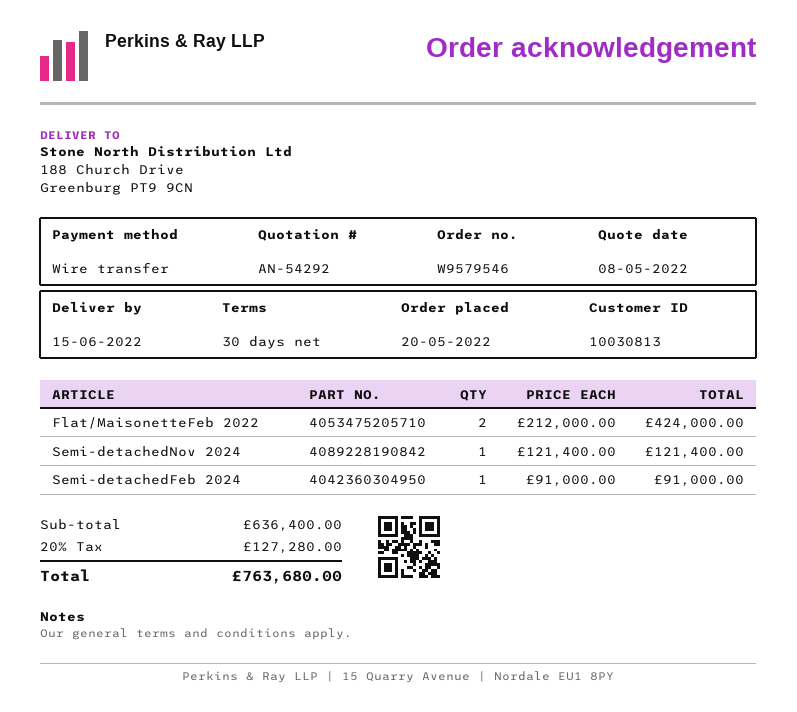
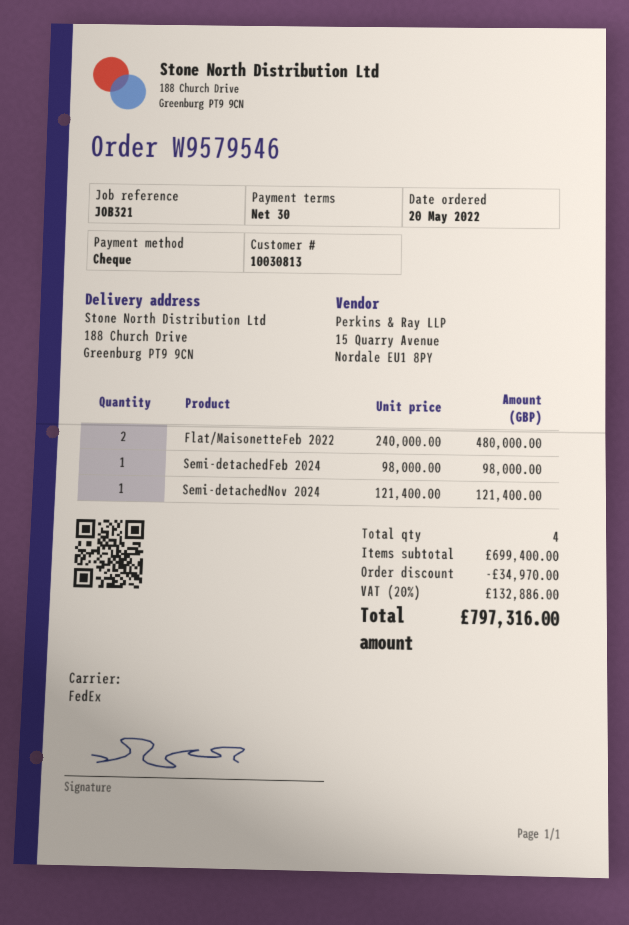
payment method: bank transfer -> cheque
Flat/MaisonetteFeb 2022: 2 x 212000.00 = 424000.00 -> 2 x 240000.00 = 480000.00
Semi-detachedFeb 2024: 1 x 91000.00 = 91000.00 -> 1 x 98000.00 = 98000.00
subtotal: 636400.00 -> 699400.00
discount: none -> 34970.00
tax: 20% = 127280.00 -> 20% = 132886.00
total: 763680.00 -> 797316.00

